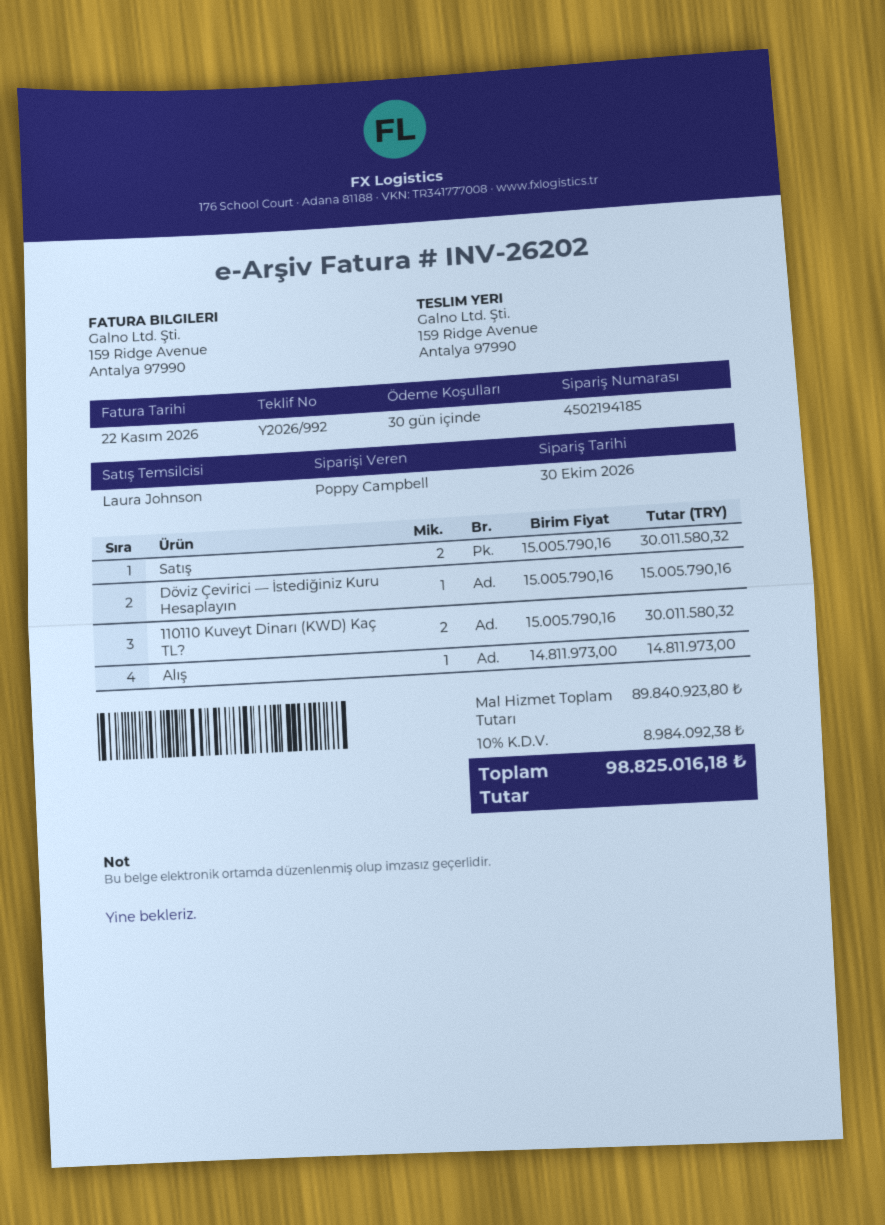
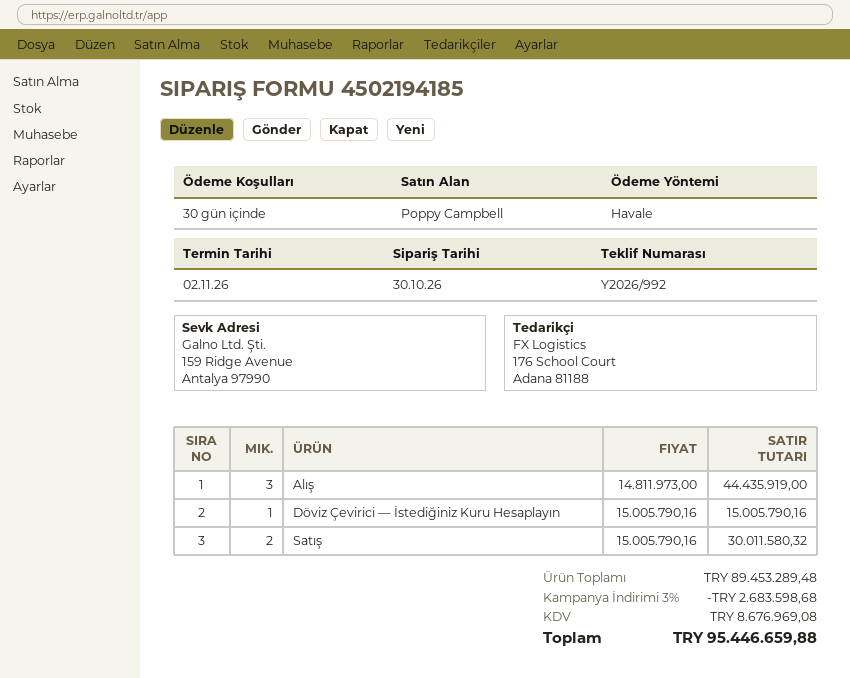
110110 Kuveyt Dinarı (KWD) Kaç TL?: 2 x 15005790.16 = 30011580.32 -> none
Alış: 1 x 14811973.00 = 14811973.00 -> 3 x 14811973.00 = 44435919.00
subtotal: 89840923.80 -> 89453289.48
discount: none -> 3% = 2683598.68
tax: 8984092.38 -> 8676969.08
total: 98825016.18 -> 95446659.88

